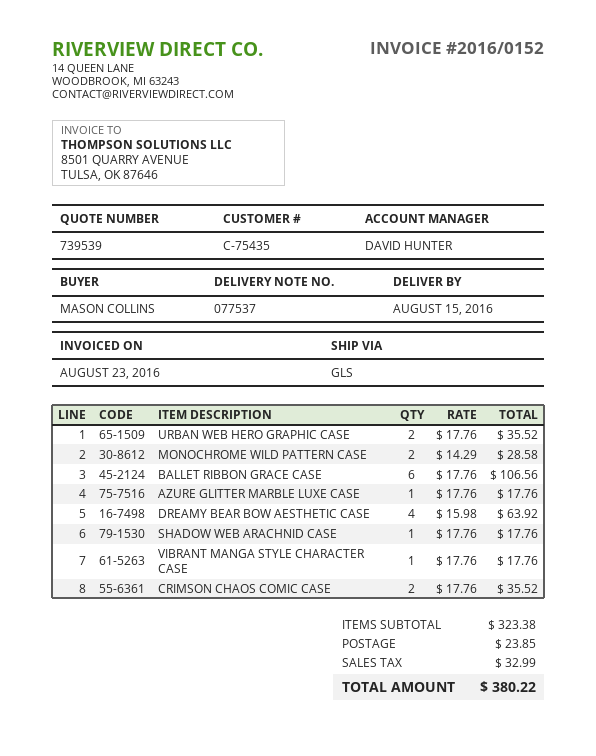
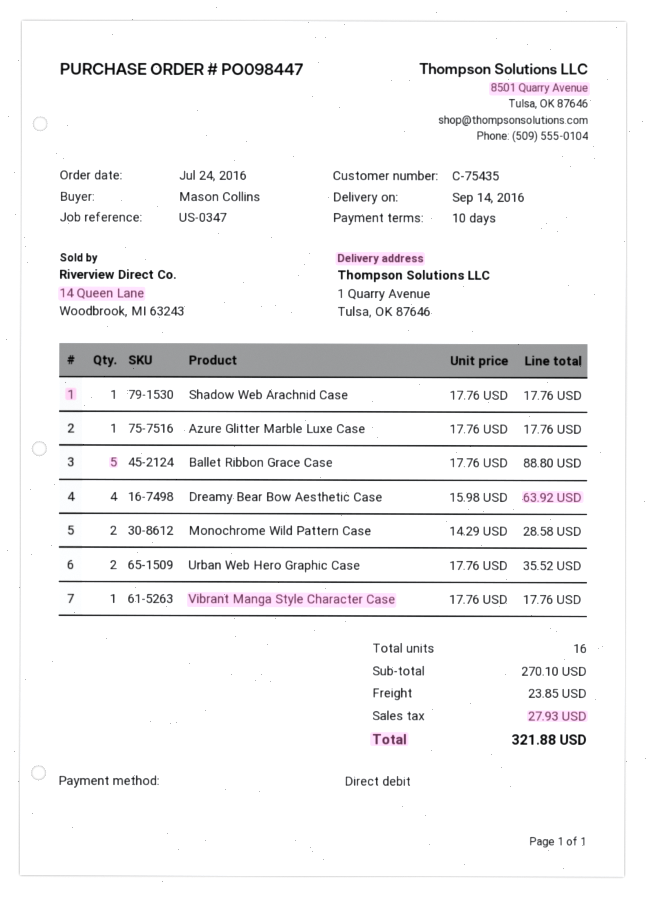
delivery date: 2016-08-15 -> 2016-09-14
BALLET RIBBON GRACE CASE: 6 x 17.76 = 106.56 -> 5 x 17.76 = 88.80
CRIMSON CHAOS COMIC CASE: 2 x 17.76 = 35.52 -> none
subtotal: 323.38 -> 270.10
tax: 32.99 -> 27.93
total: 380.22 -> 321.88

